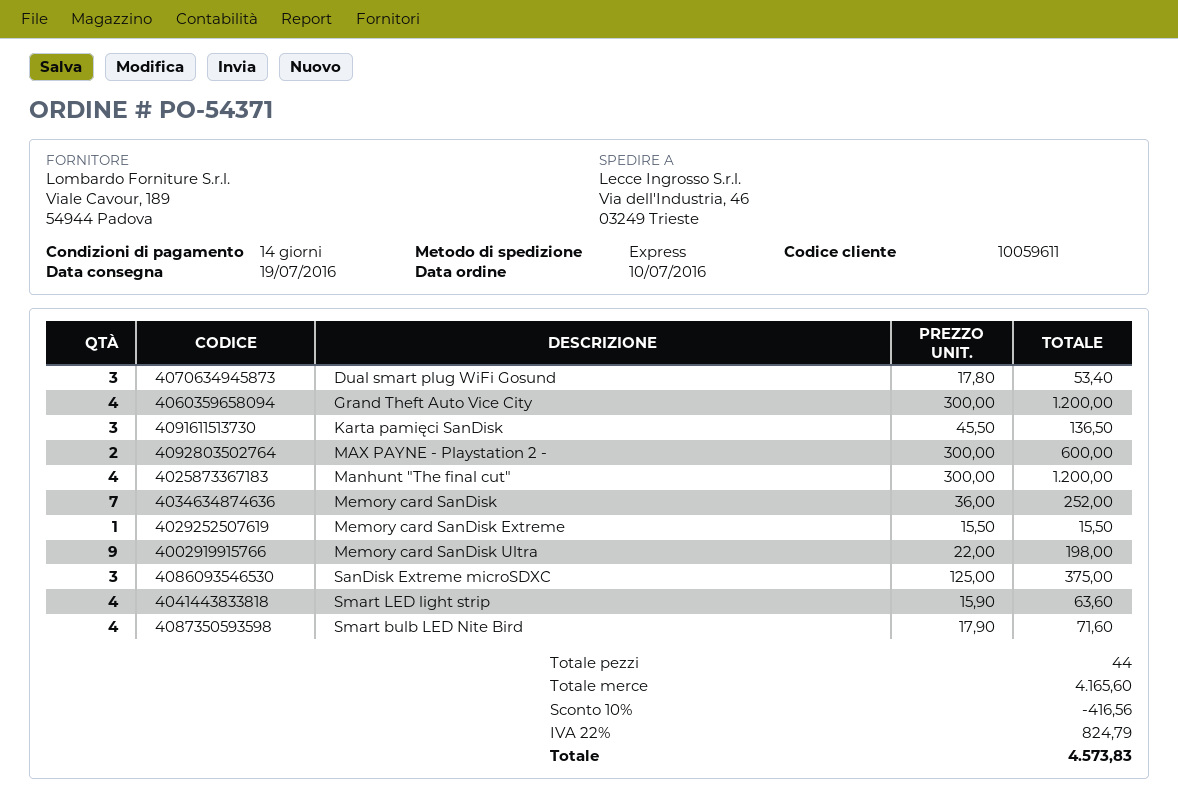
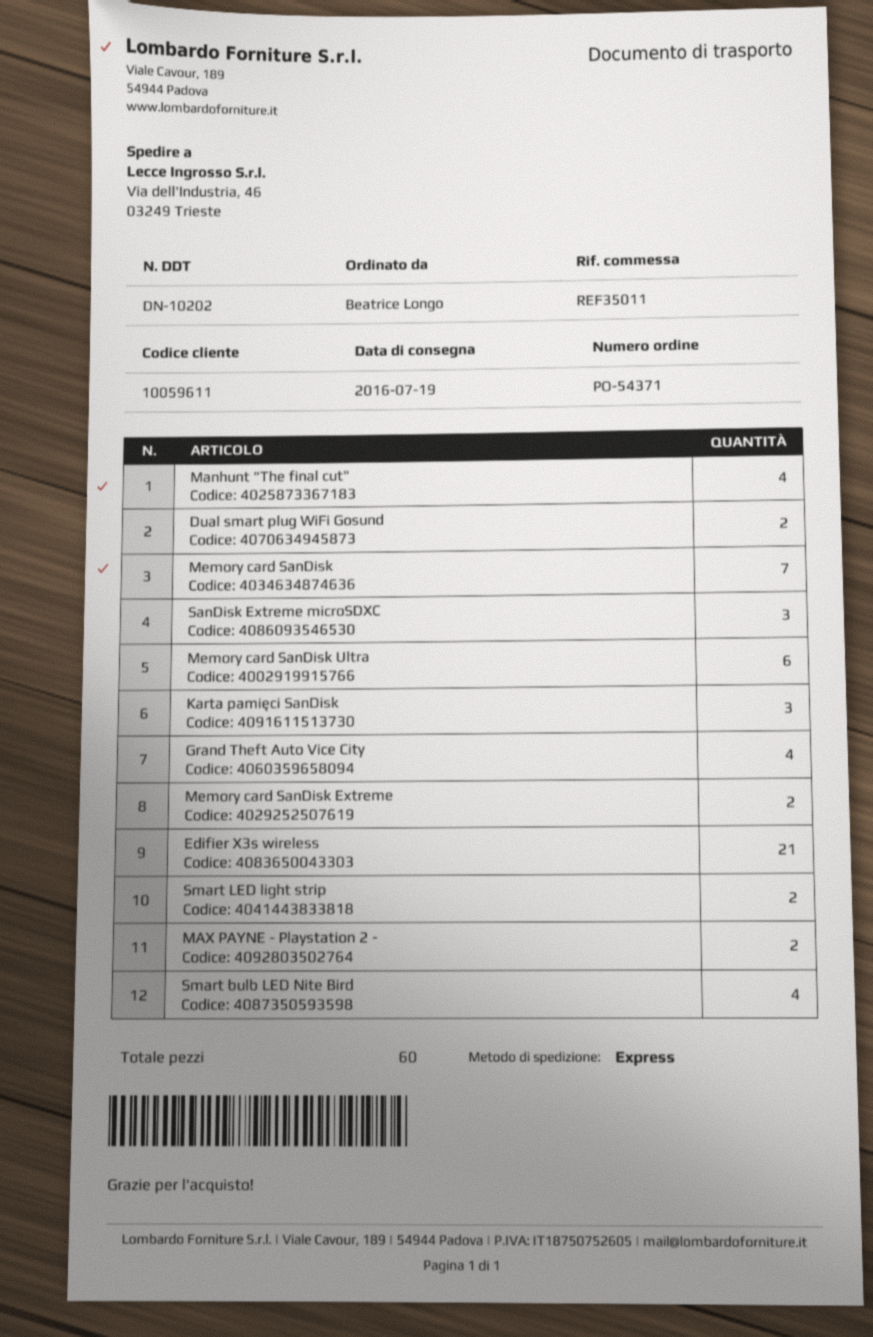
Dual smart plug WiFi Gosund: 3 -> 2
Memory card SanDisk Extreme: 1 -> 2
Memory card SanDisk Ultra: 9 -> 6
Smart LED light strip: 4 -> 2
Edifier X3s wireless: none -> 21
total quantity: 44 -> 60

